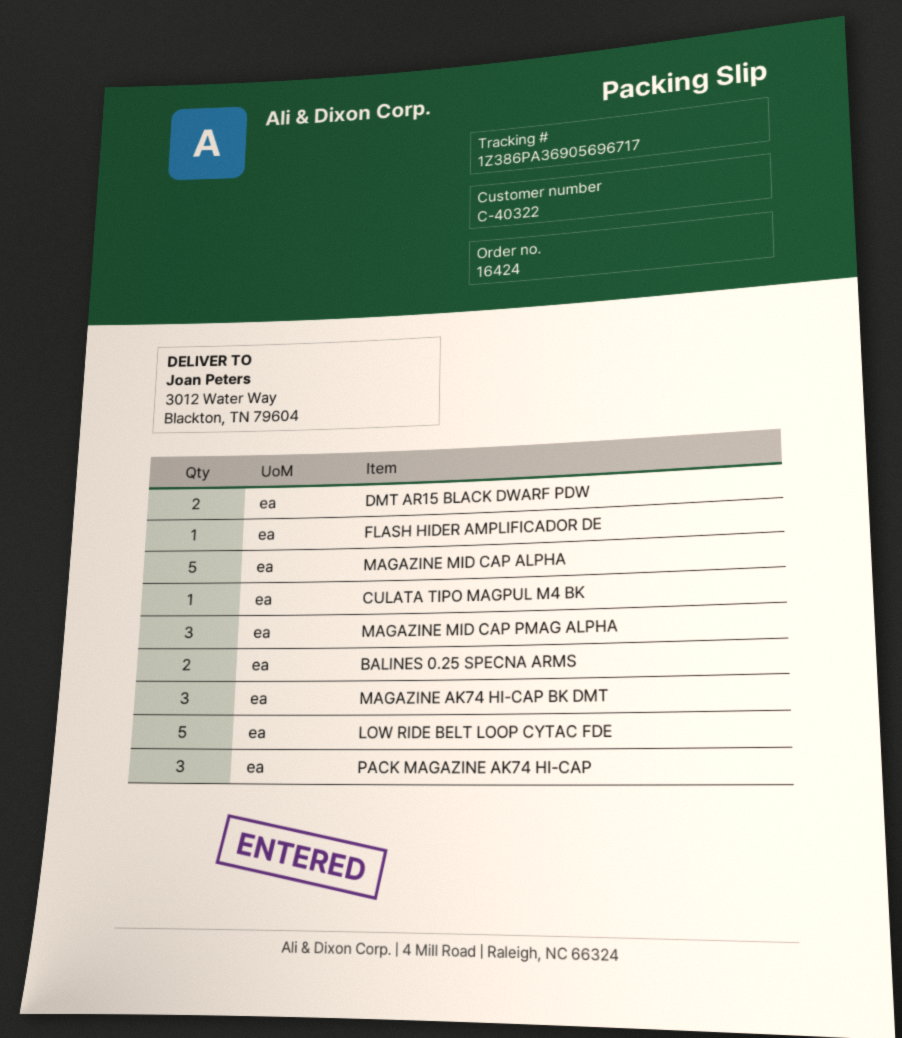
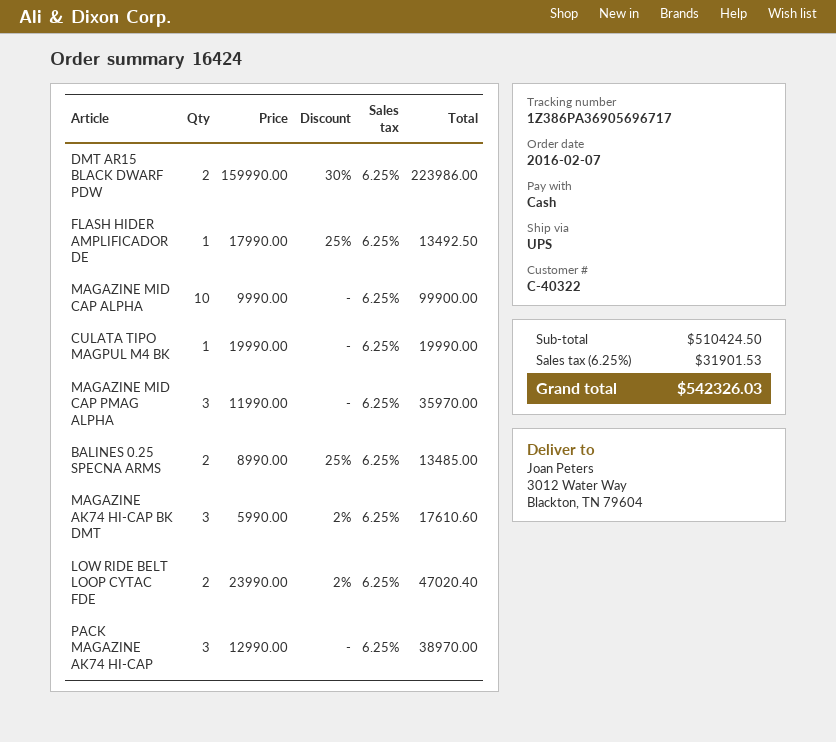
MAGAZINE MID CAP ALPHA: 5 -> 10
LOW RIDE BELT LOOP CYTAC FDE: 5 -> 2

